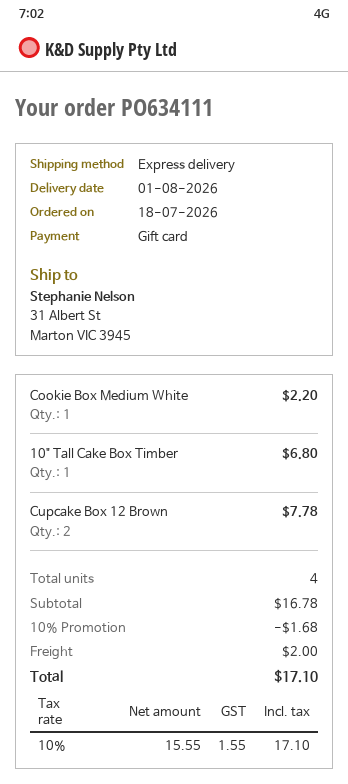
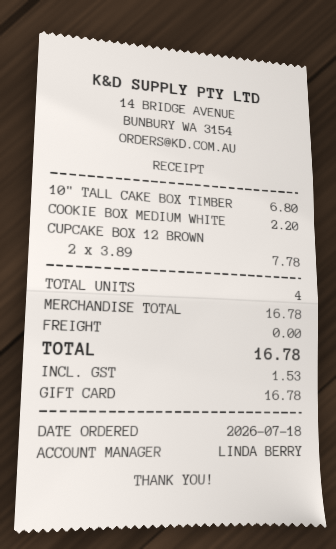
discount: 10% = 1.68 -> none
shipping: 2.00 -> 0.00
tax: 1.55 -> 1.53
total: 17.10 -> 16.78

